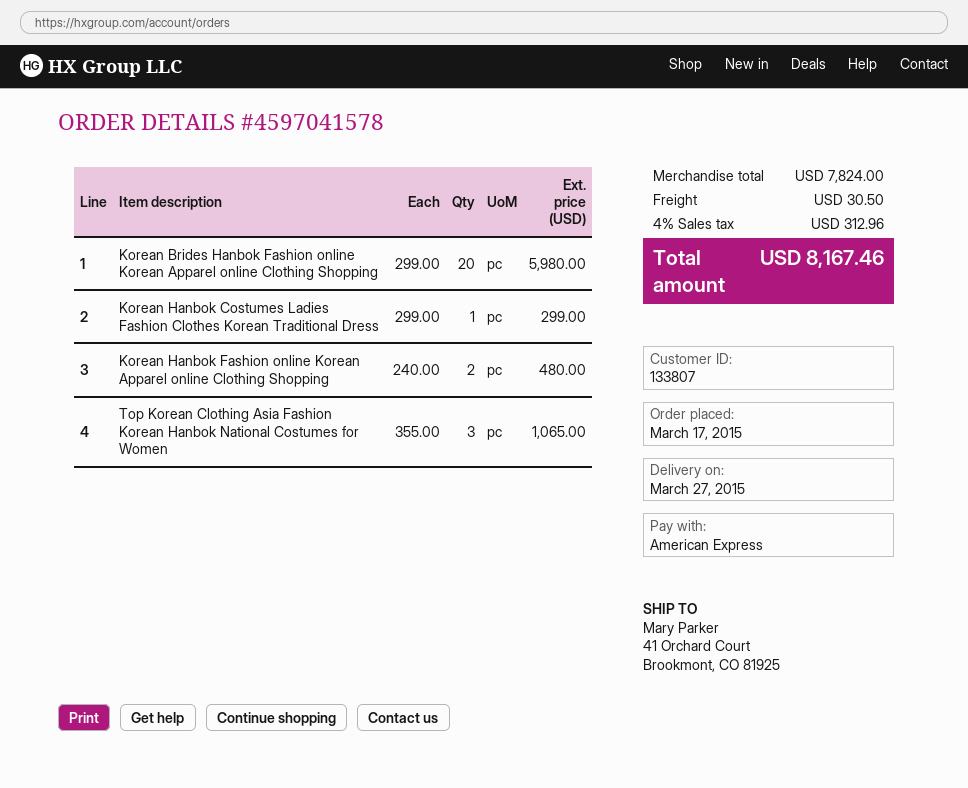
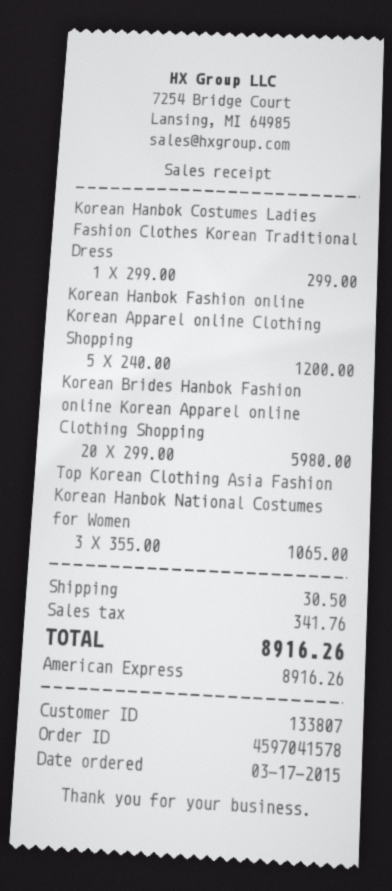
Korean Hanbok Fashion online Korean Apparel online Clothing Shopping: 2 x 240.00 = 480.00 -> 5 x 240.00 = 1200.00
tax: 312.96 -> 341.76
total: 8167.46 -> 8916.26

